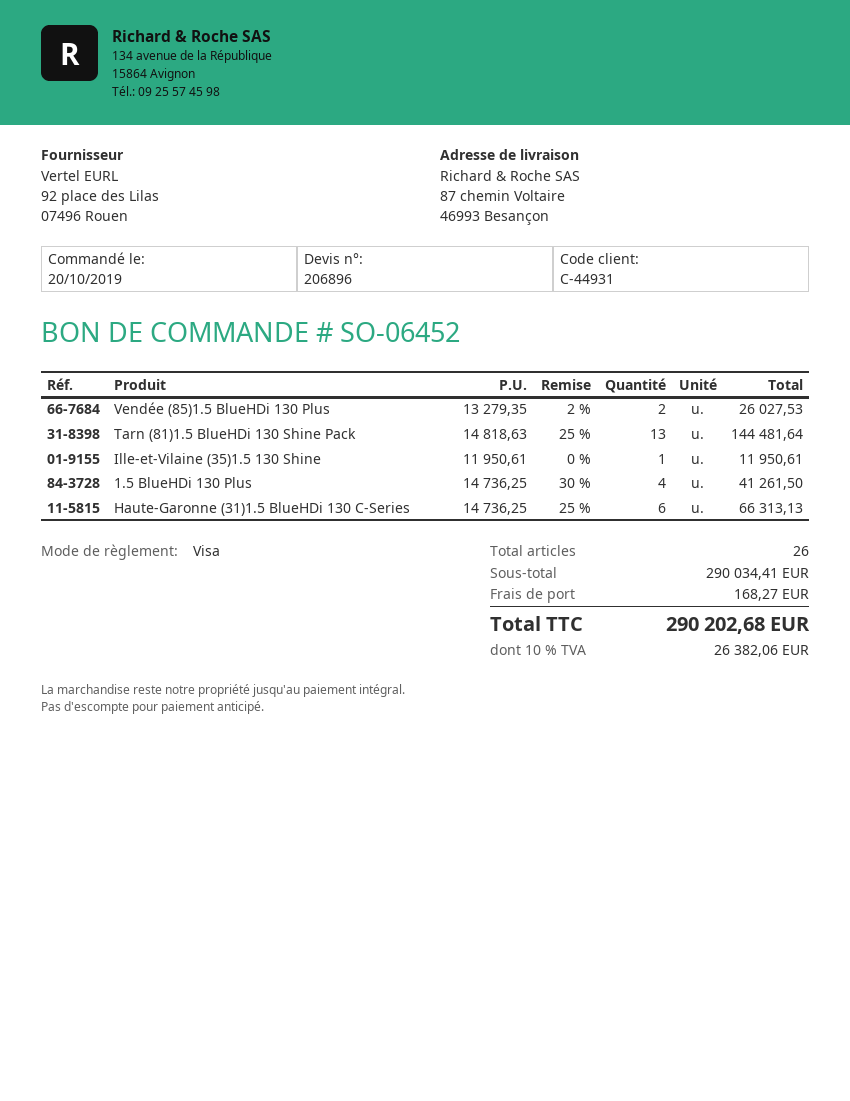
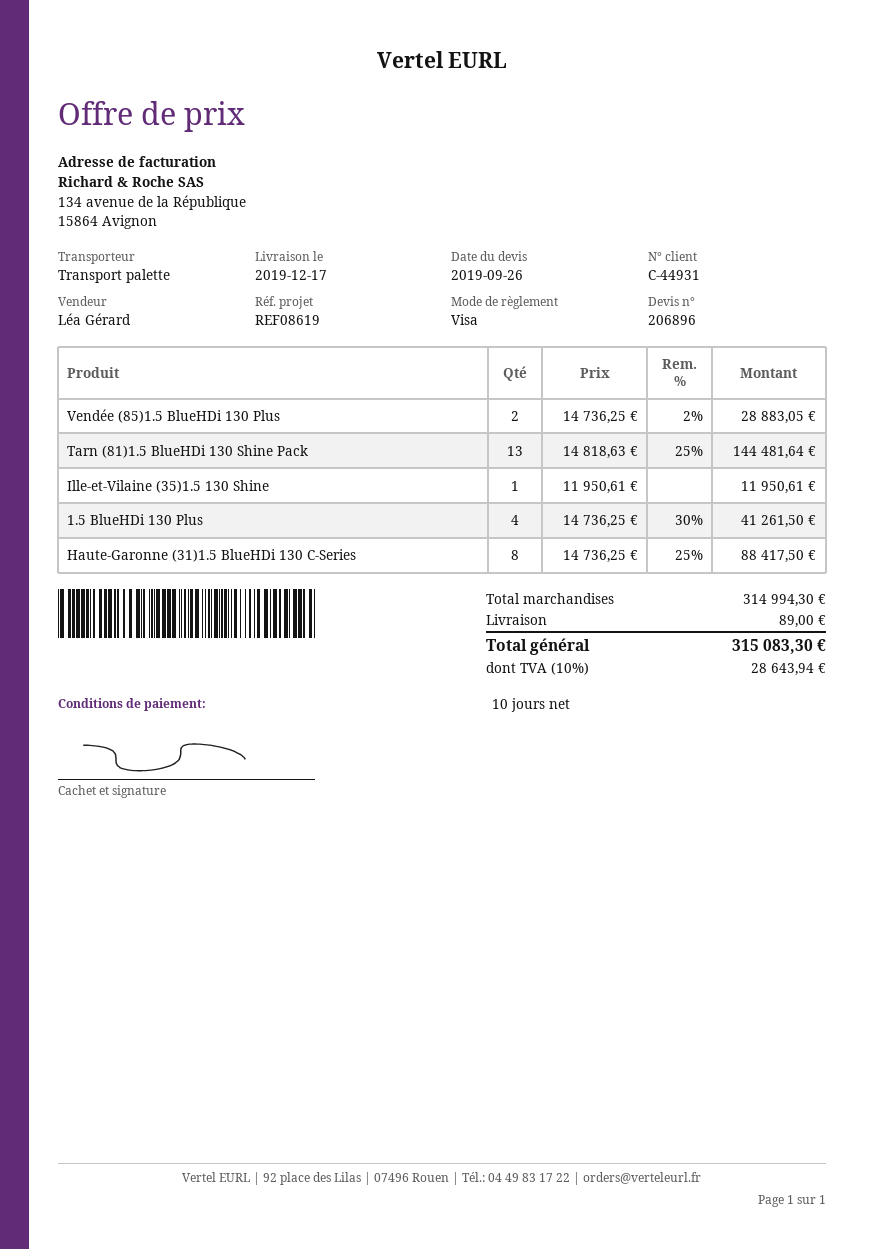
Vendée (85)1.5 BlueHDi 130 Plus: 2 x 13279.35 - 2% = 26027.53 -> 2 x 14736.25 - 2% = 28883.05
Haute-Garonne (31)1.5 BlueHDi 130 C-Series: 6 x 14736.25 - 25% = 66313.13 -> 8 x 14736.25 - 25% = 88417.50
subtotal: 290034.41 -> 314994.30
shipping: 168.27 -> 89.00
tax: 10% = 26382.06 -> 10% = 28643.94
total: 290202.68 -> 315083.30

